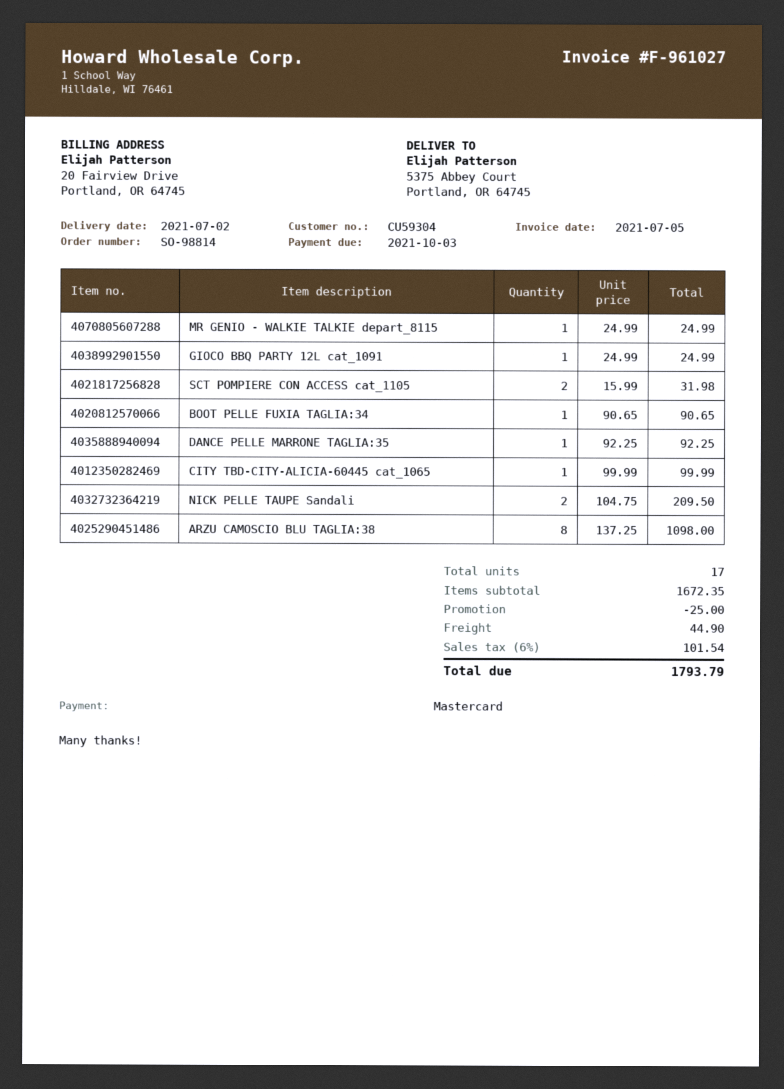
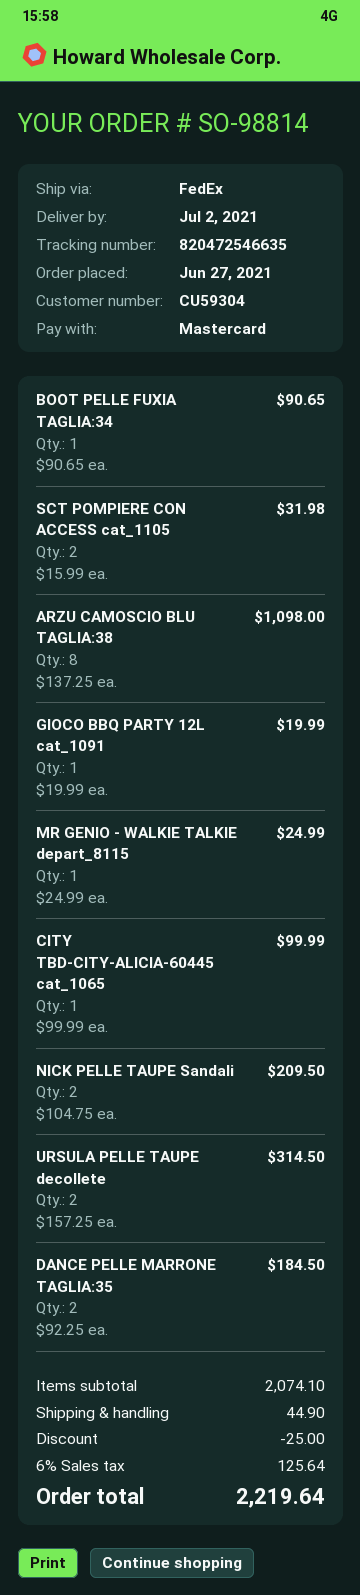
GIOCO BBQ PARTY 12L cat_1091: 1 x 24.99 = 24.99 -> 1 x 19.99 = 19.99
DANCE PELLE MARRONE TAGLIA:35: 1 x 92.25 = 92.25 -> 2 x 92.25 = 184.50
URSULA PELLE TAUPE decollete: none -> 2 x 157.25 = 314.50
subtotal: 1672.35 -> 2074.10
tax: 6% = 101.54 -> 6% = 125.64
total: 1793.79 -> 2219.64

